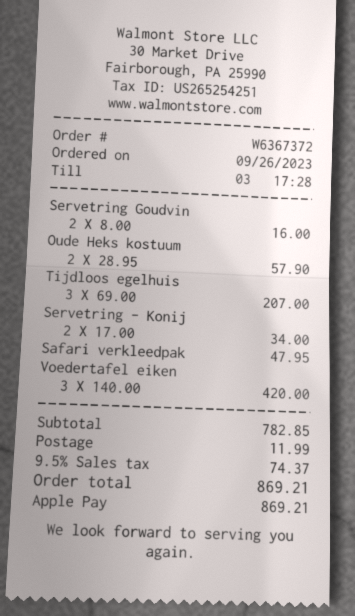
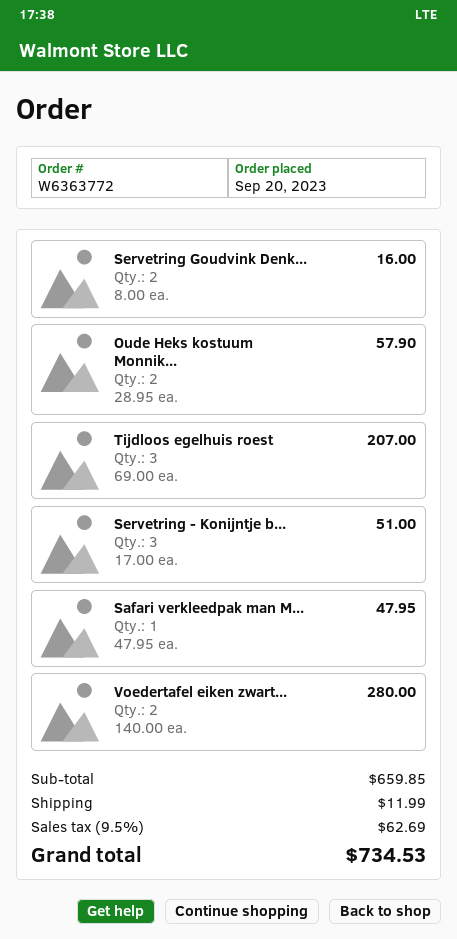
order number: W6367372 -> W6363772
order date: 2023-09-26 -> 2023-09-20
Servetring - Konij: 2 x 17.00 = 34.00 -> 3 x 17.00 = 51.00
Voedertafel eiken: 3 x 140.00 = 420.00 -> 2 x 140.00 = 280.00
subtotal: 782.85 -> 659.85
tax: 9.5% = 74.37 -> 9.5% = 62.69
total: 869.21 -> 734.53

